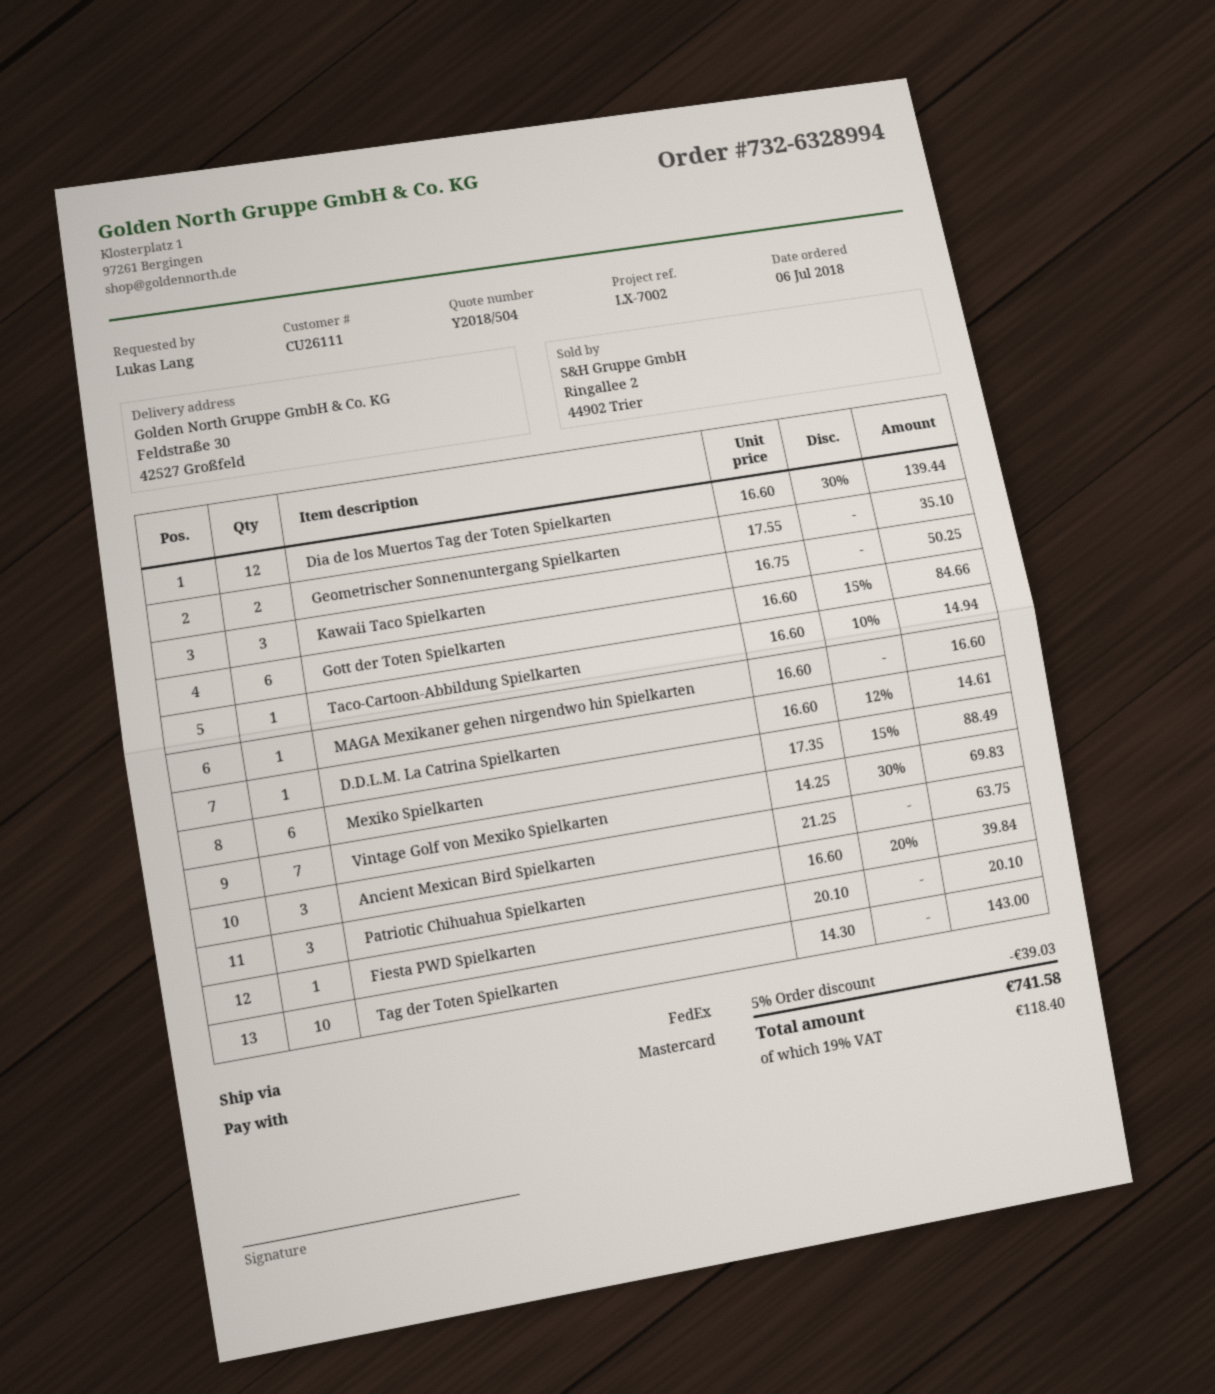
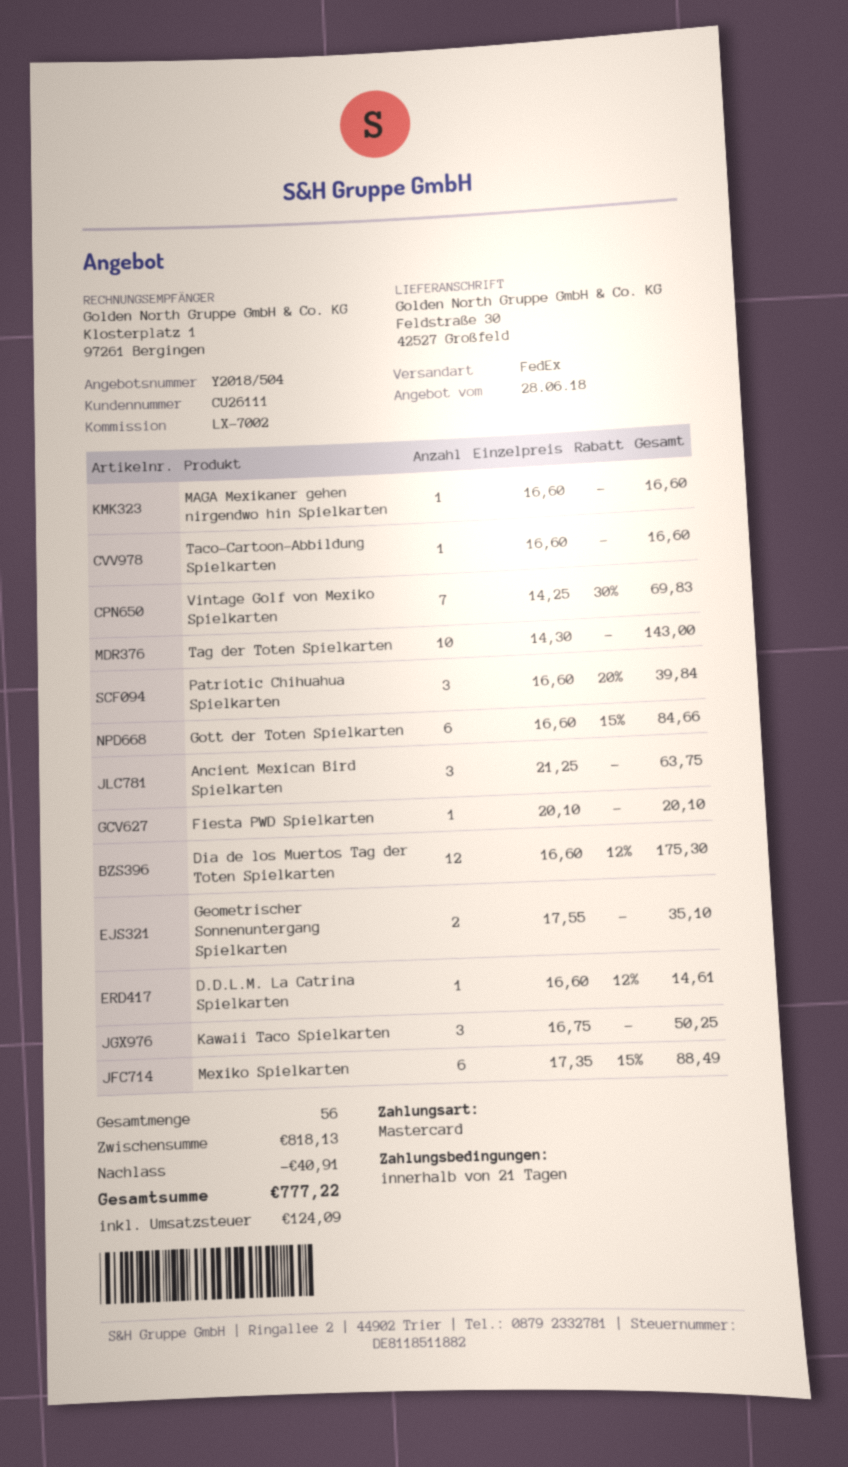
Dia de los Muertos Tag der Toten Spielkarten: 12 x 16.60 - 30% = 139.44 -> 12 x 16.60 - 12% = 175.30
Taco-Cartoon-Abbildung Spielkarten: 1 x 16.60 - 10% = 14.94 -> 1 x 16.60 = 16.60
discount: 39.03 -> 40.91
tax: 118.40 -> 124.09
total: 741.58 -> 777.22

